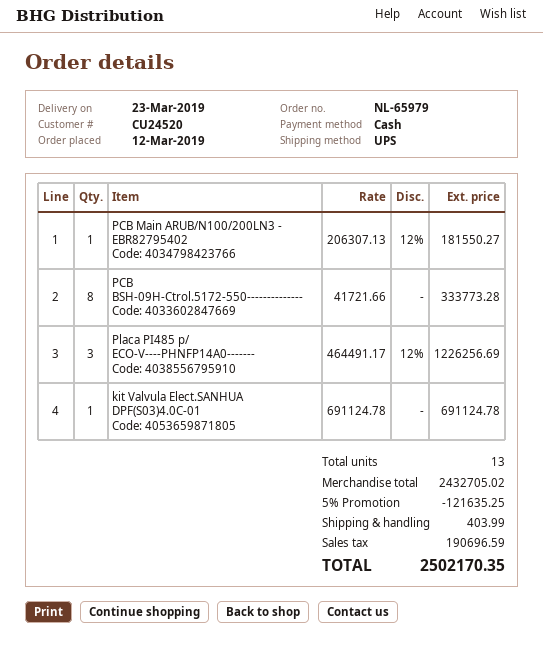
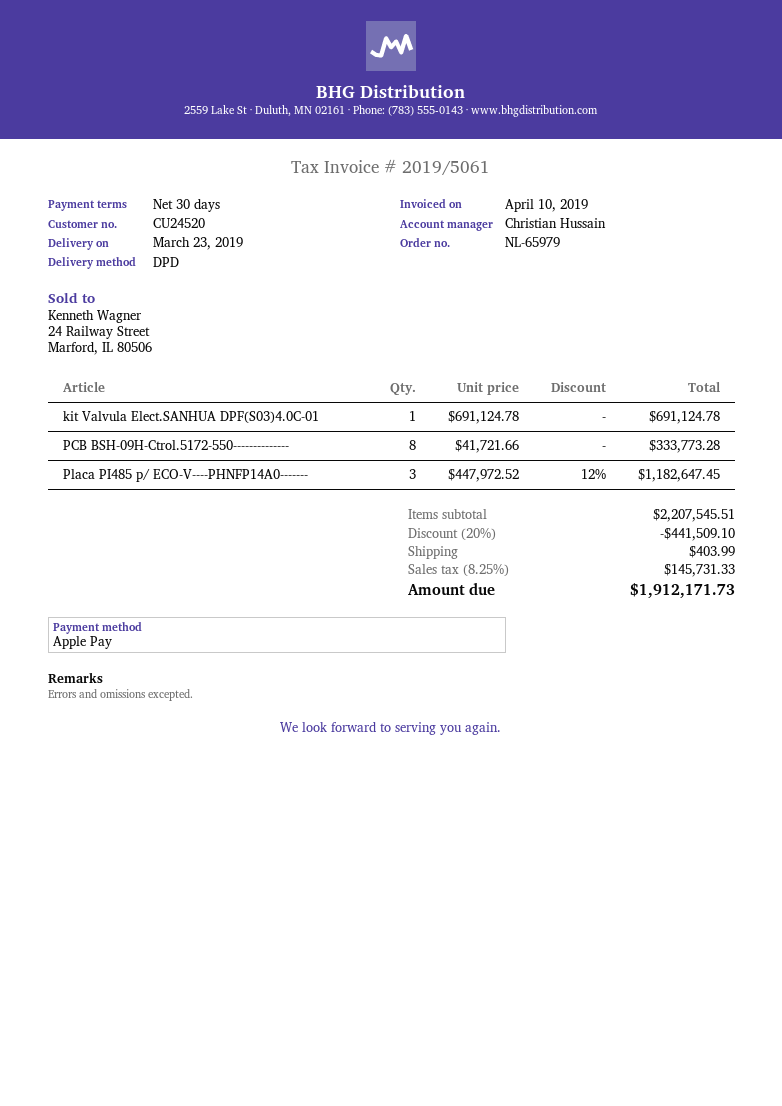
payment method: cash -> Apple Pay
shipping method: UPS -> DPD
PCB Main ARUB/N100/200LN3 - EBR82795402: 1 x 206307.13 - 12% = 181550.27 -> none
Placa PI485 p/ ECO-V----PHNFP14A0-------: 3 x 464491.17 - 12% = 1226256.69 -> 3 x 447972.52 - 12% = 1182647.45
subtotal: 2432705.02 -> 2207545.51
discount: 5% = 121635.25 -> 20% = 441509.10
tax: 190696.59 -> 145731.33
total: 2502170.35 -> 1912171.73

